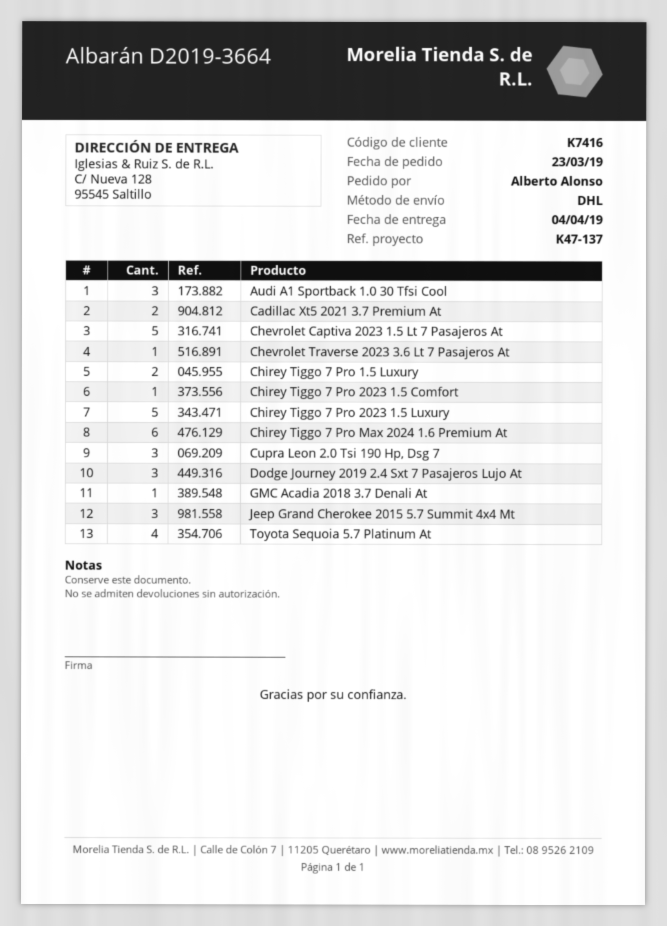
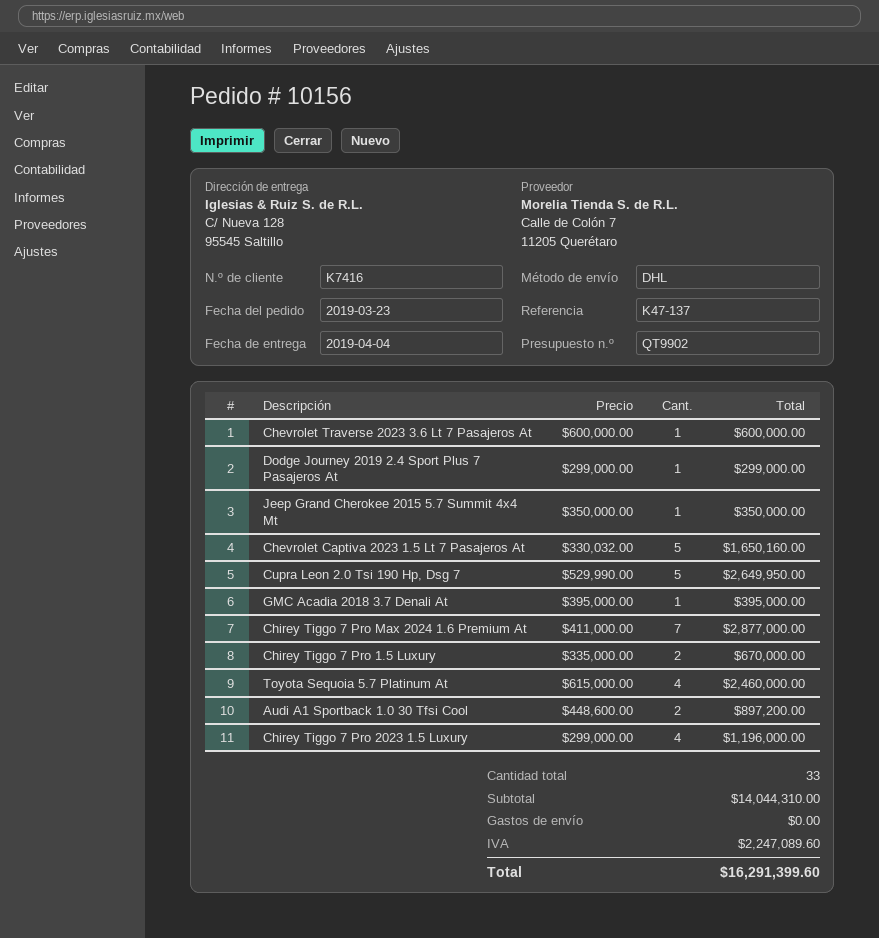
Audi A1 Sportback 1.0 30 Tfsi Cool: 3 -> 2
Cadillac Xt5 2021 3.7 Premium At: 2 -> none
Chirey Tiggo 7 Pro 2023 1.5 Comfort: 1 -> none
Chirey Tiggo 7 Pro 2023 1.5 Luxury: 5 -> 4
Chirey Tiggo 7 Pro Max 2024 1.6 Premium At: 6 -> 7
Cupra Leon 2.0 Tsi 190 Hp, Dsg 7: 3 -> 5
Dodge Journey 2019 2.4 Sxt 7 Pasajeros Lujo At: 3 -> none
Jeep Grand Cherokee 2015 5.7 Summit 4x4 Mt: 3 -> 1
Dodge Journey 2019 2.4 Sport Plus 7 Pasajeros At: none -> 1

